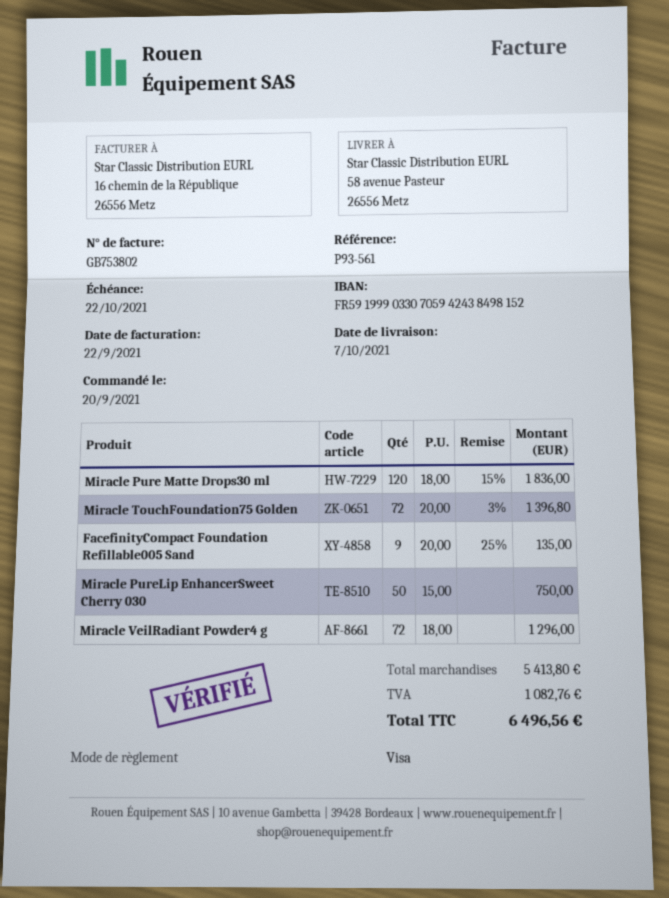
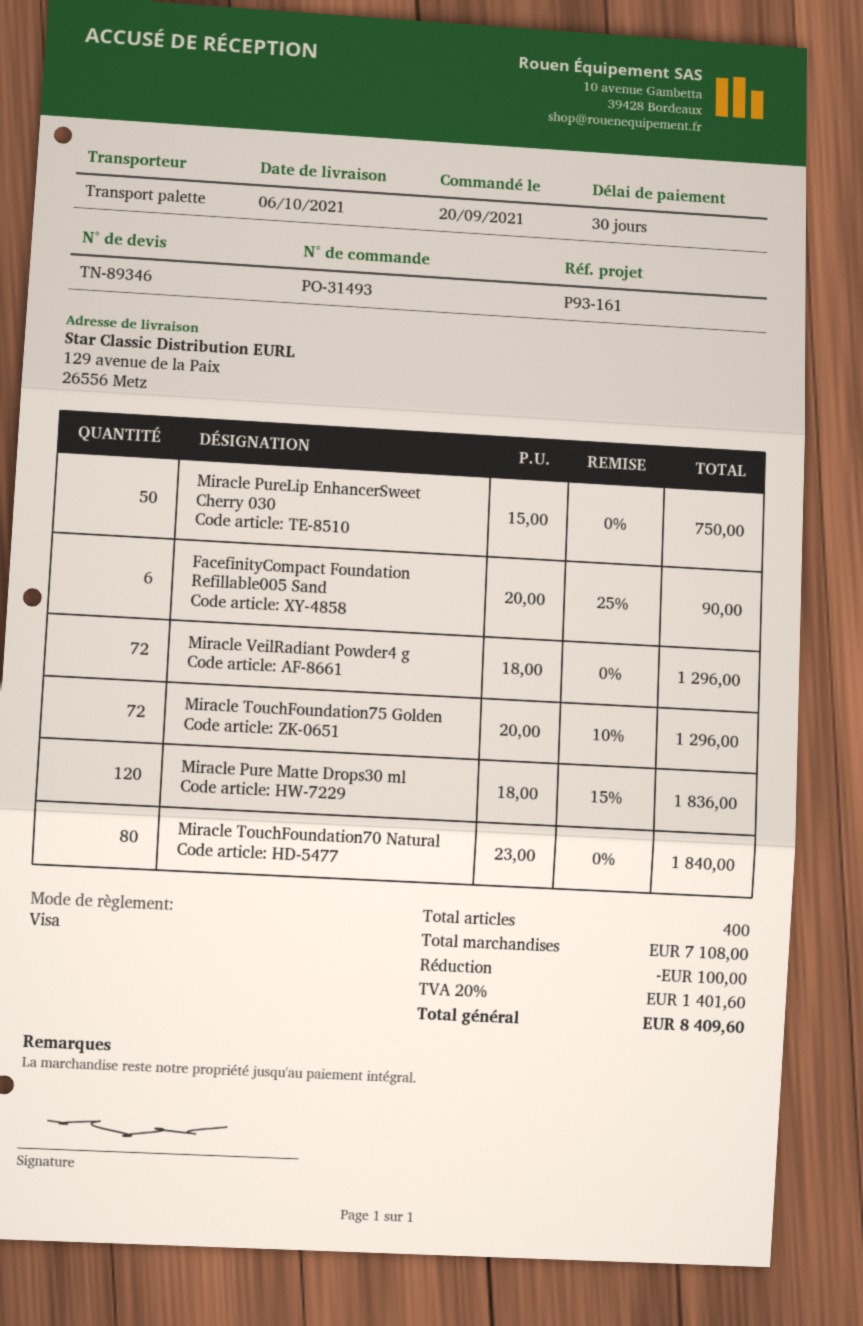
delivery date: 2021-10-07 -> 2021-10-06
reference: P93-561 -> P93-161
ship to: 58 avenue Pasteur, 26556 Metz -> 129 avenue de la Paix, 26556 Metz
Miracle TouchFoundation75 Golden: 72 x 20.00 - 3% = 1396.80 -> 72 x 20.00 - 10% = 1296.00
FacefinityCompact Foundation Refillable005 Sand: 9 x 20.00 - 25% = 135.00 -> 6 x 20.00 - 25% = 90.00
Miracle TouchFoundation70 Natural: none -> 80 x 23.00 = 1840.00
subtotal: 5413.80 -> 7108.00
discount: none -> 100.00
tax: 1082.76 -> 1401.60
total: 6496.56 -> 8409.60

